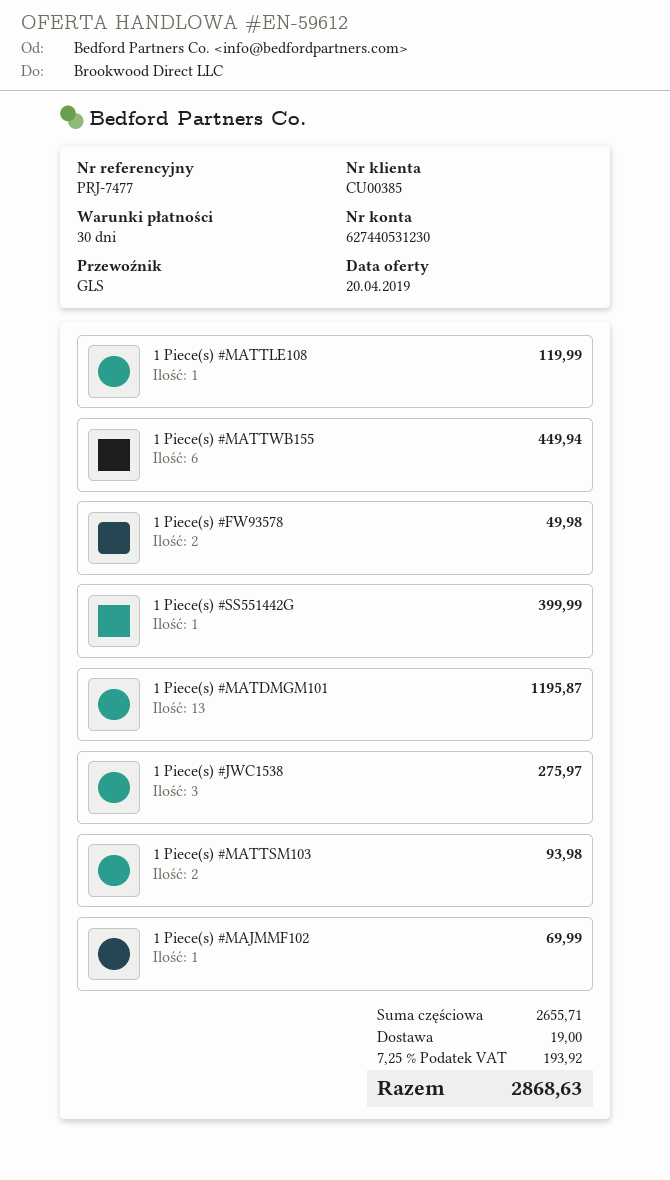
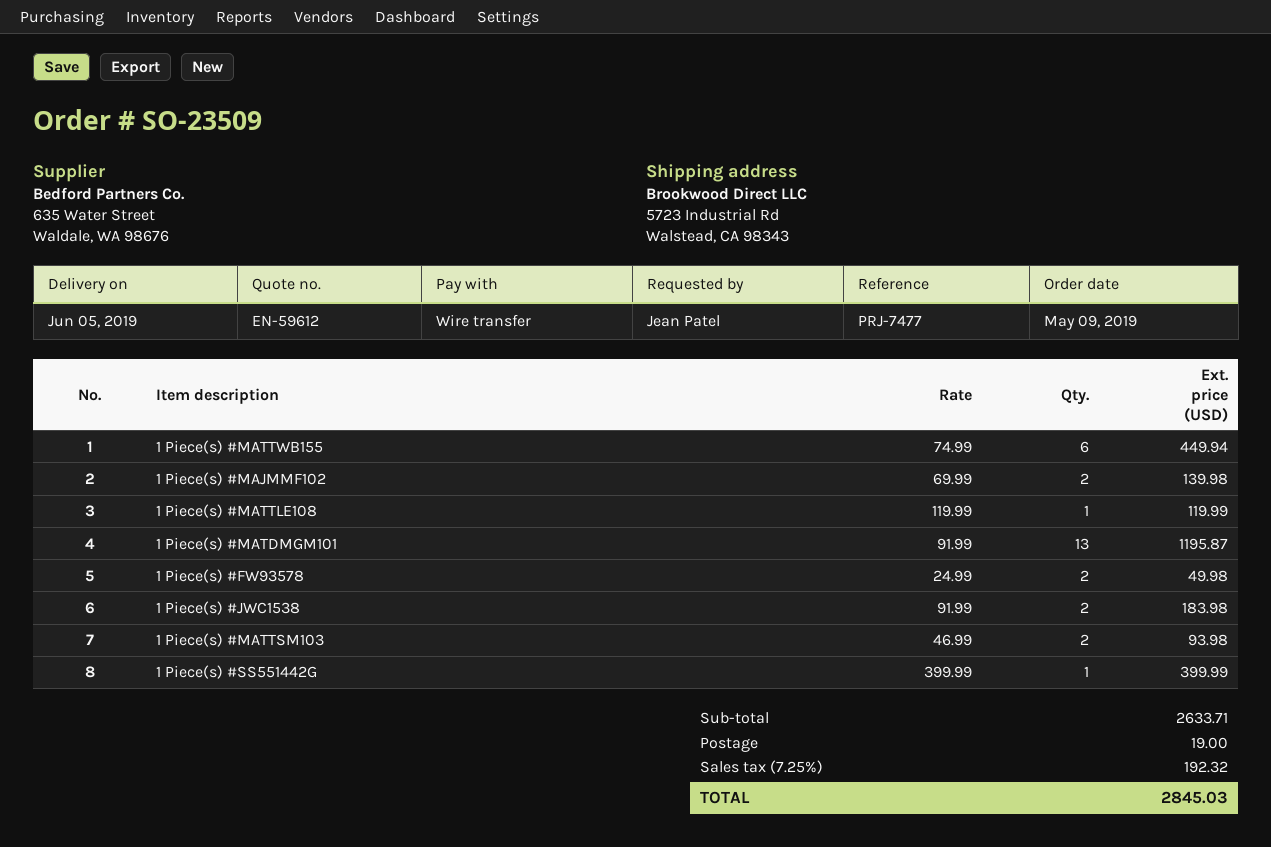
1 Piece(s) #JWC1538: 3 for 275.97 -> 2 for 183.98
1 Piece(s) #MAJMMF102: 1 for 69.99 -> 2 for 139.98
subtotal: 2655.71 -> 2633.71
tax: 7.25% = 193.92 -> 7.25% = 192.32
total: 2868.63 -> 2845.03

